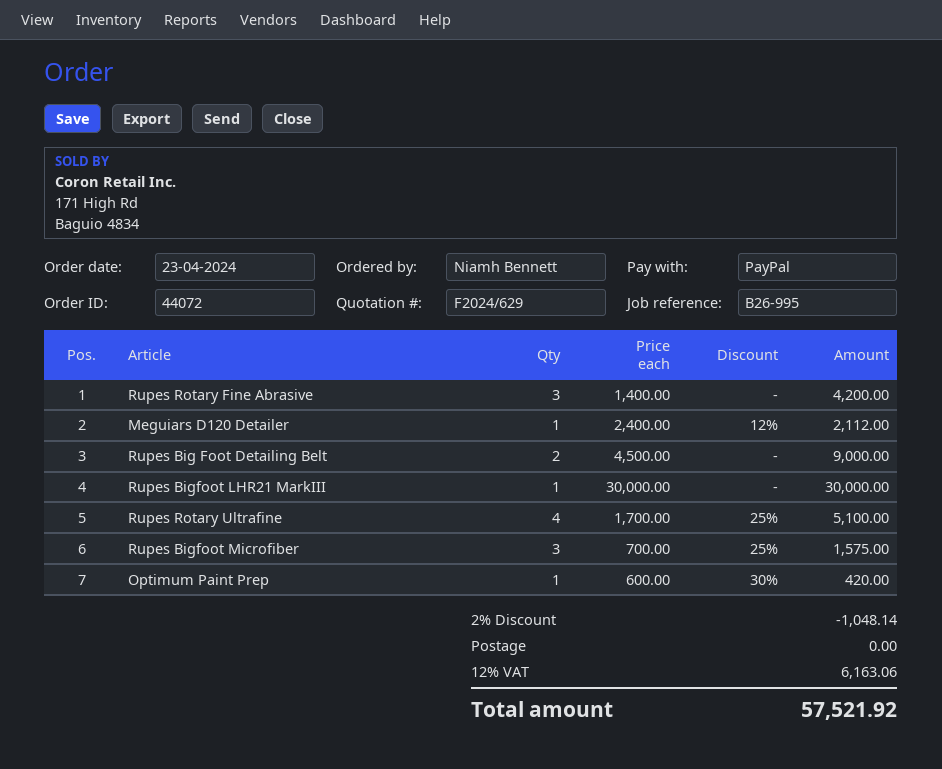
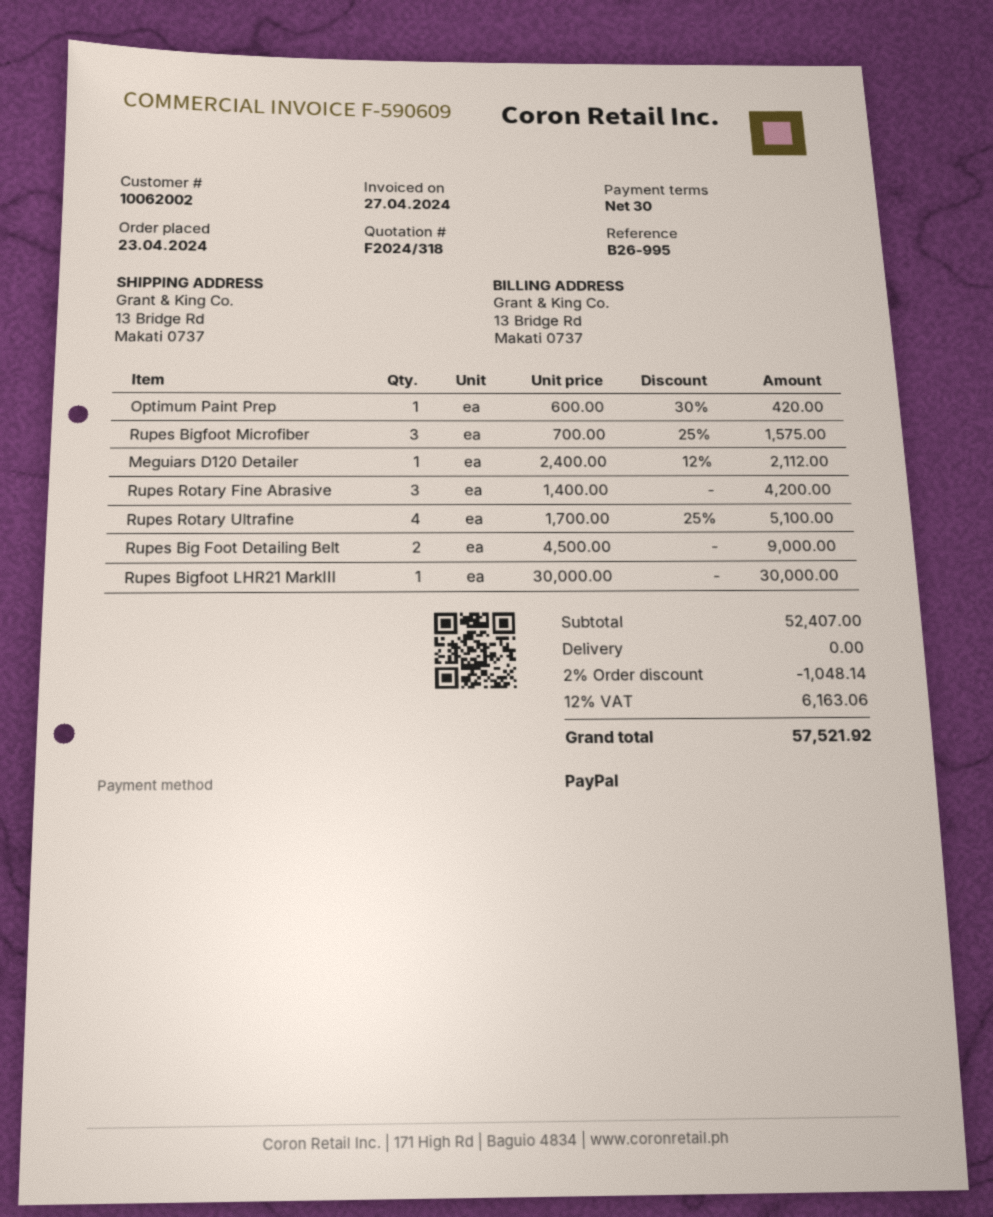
quote number: F2024/629 -> F2024/318

